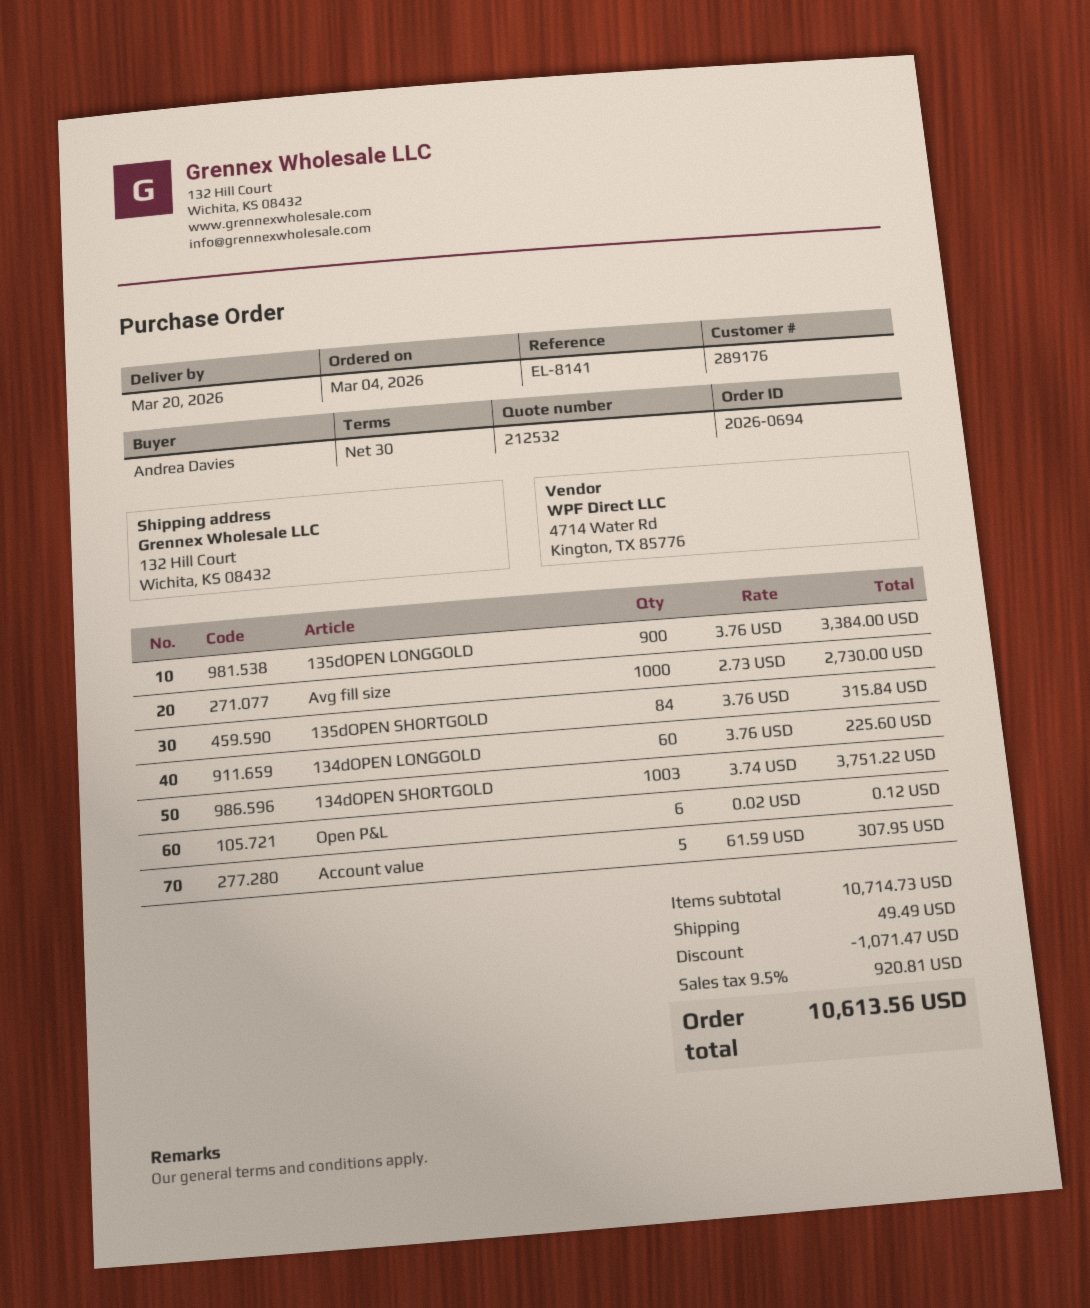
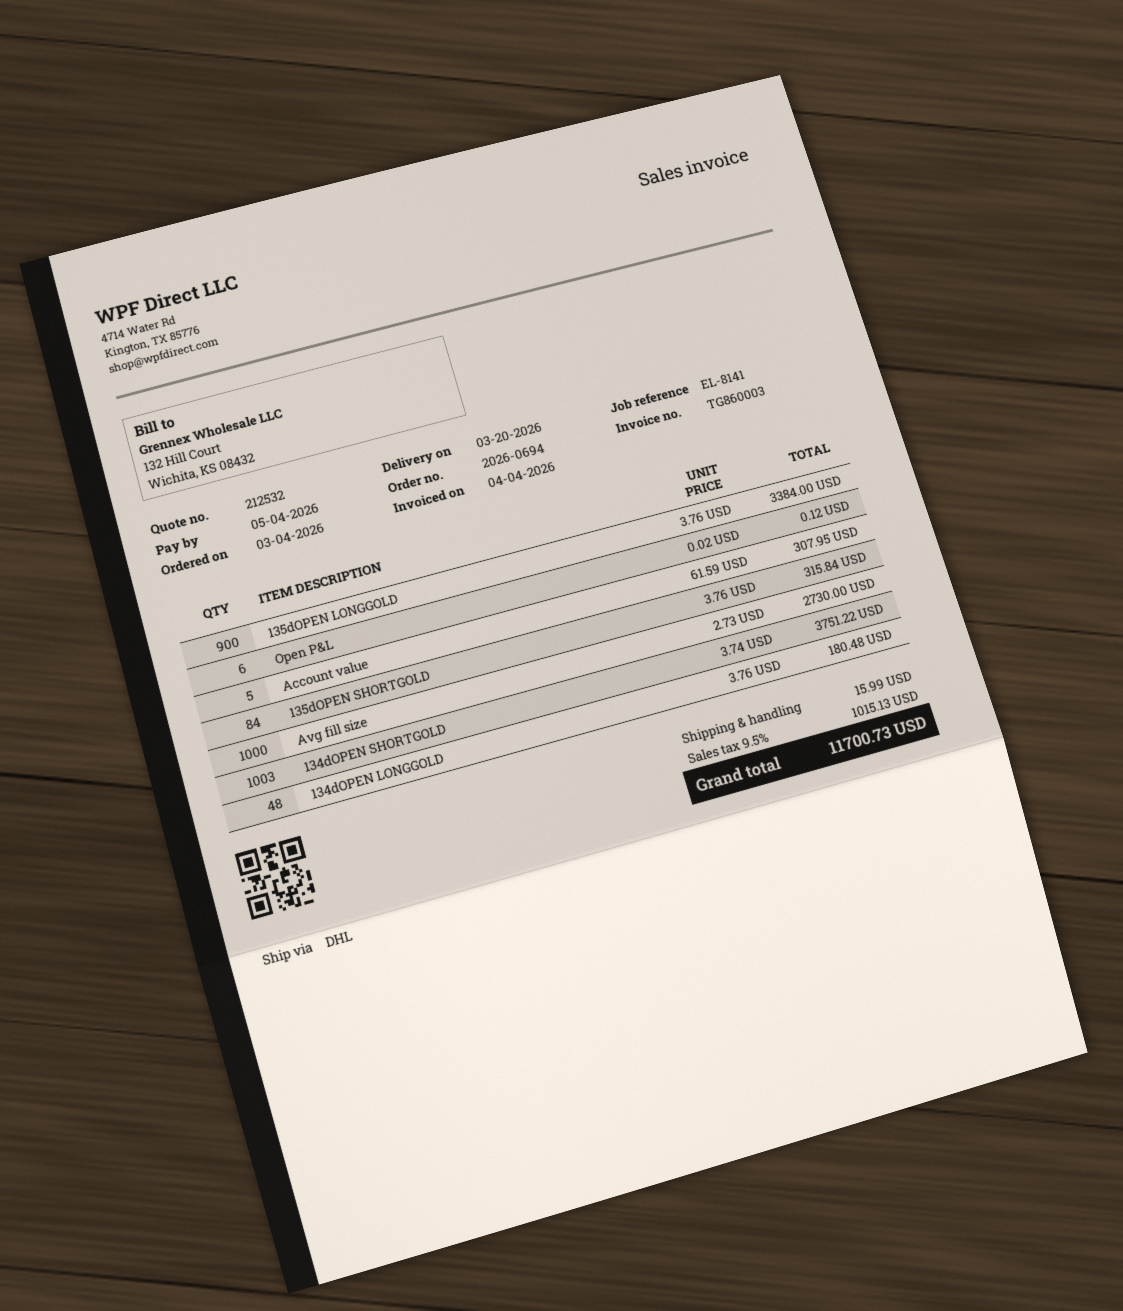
134dOPEN LONGGOLD: 60 x 3.76 = 225.60 -> 48 x 3.76 = 180.48
discount: 1071.47 -> none
shipping: 49.49 -> 15.99
tax: 9.5% = 920.81 -> 9.5% = 1015.13
total: 10613.56 -> 11700.73

